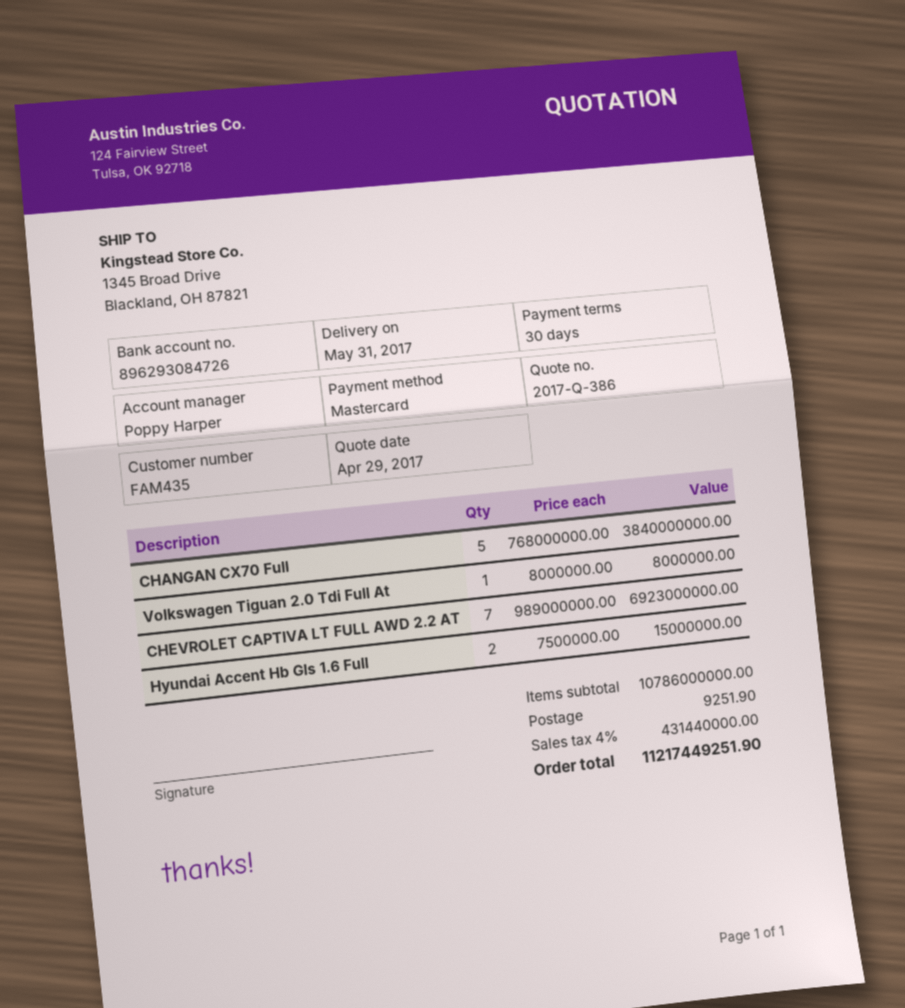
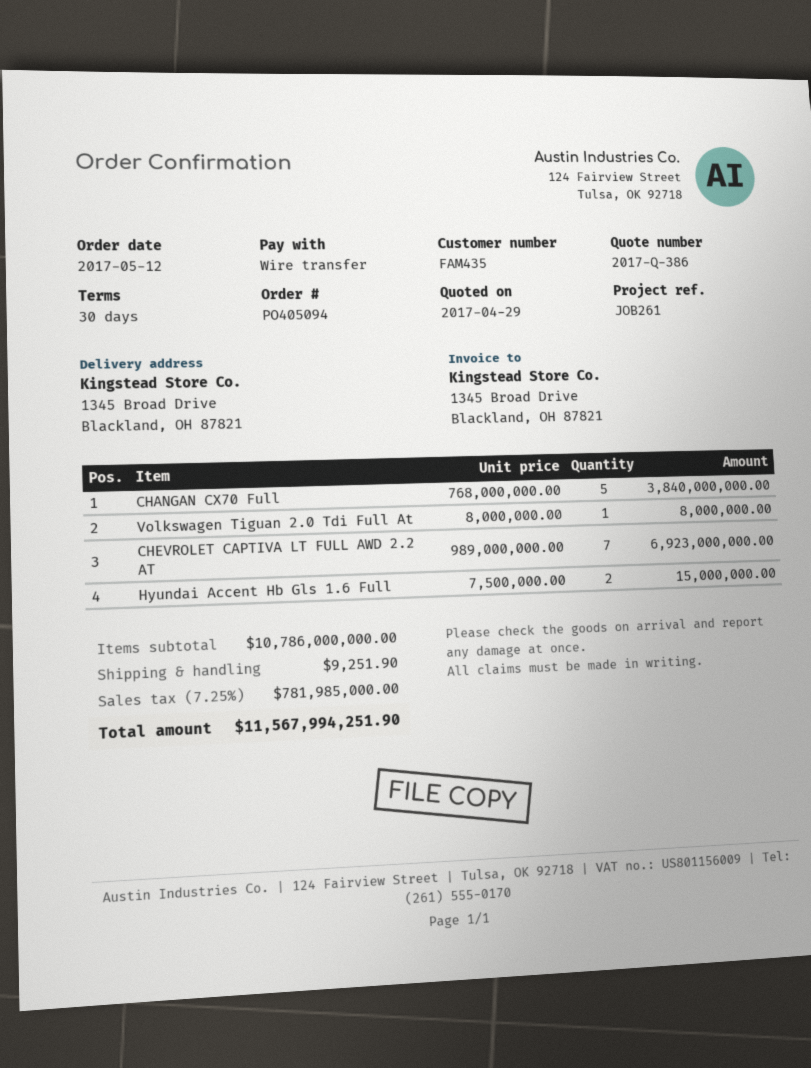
payment method: Mastercard -> bank transfer
tax: 4% = 431440000.00 -> 7.25% = 781985000.00
total: 11217449251.90 -> 11567994251.90

